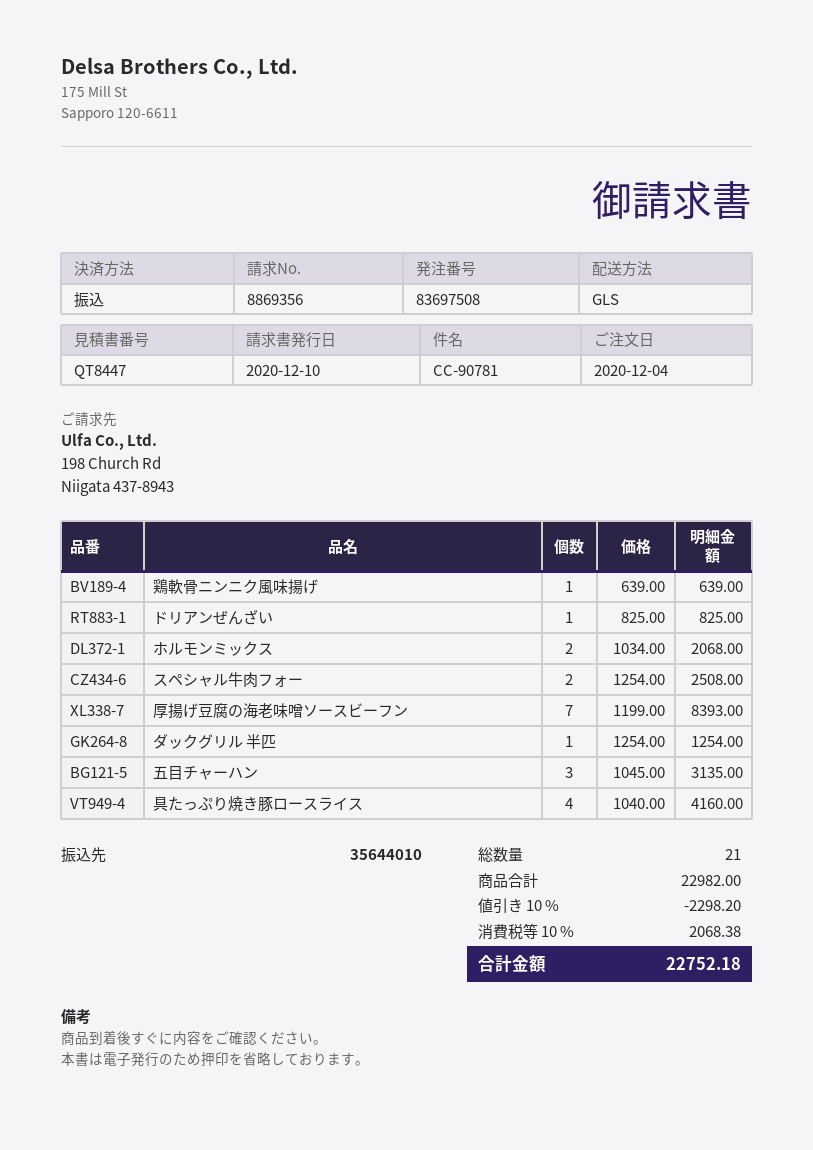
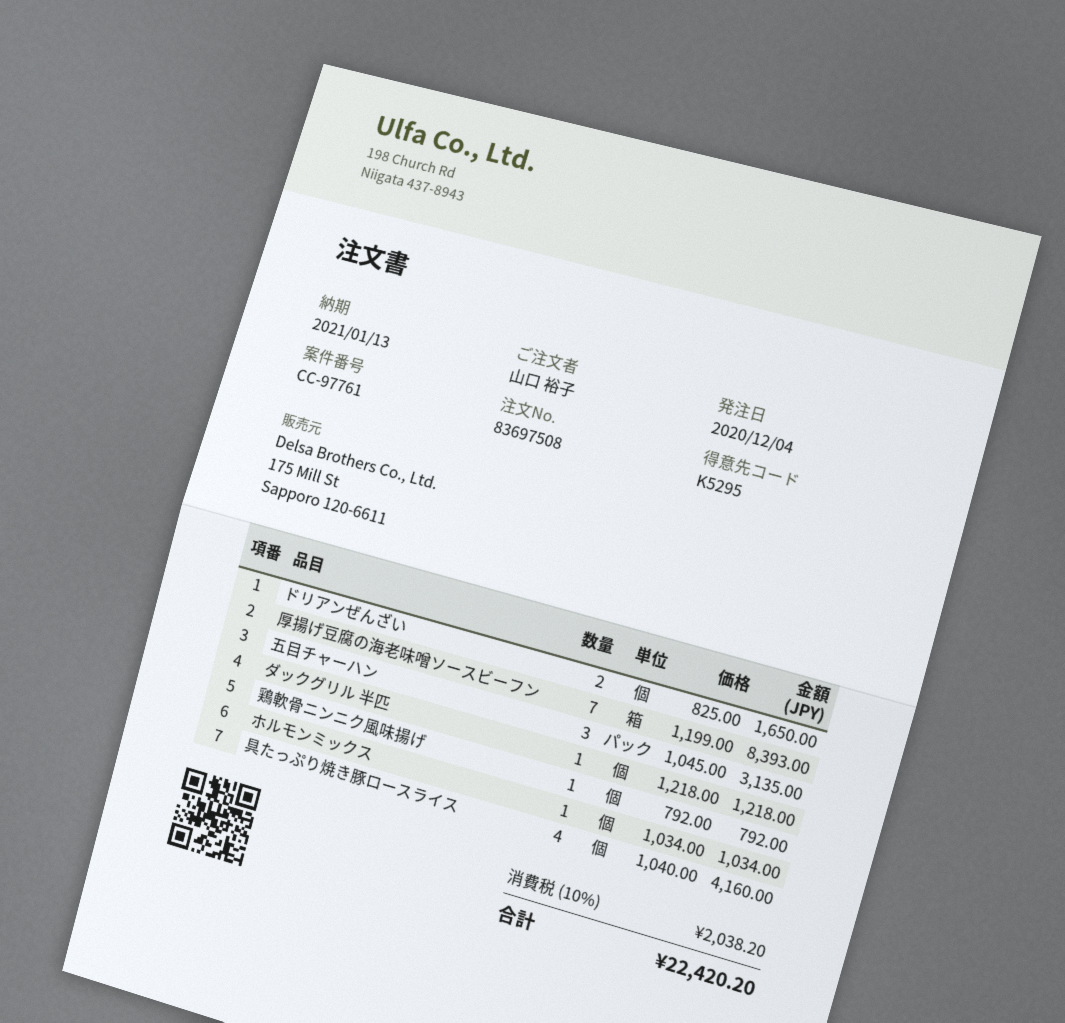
reference: CC-90781 -> CC-97761
鶏軟骨ニンニク風味揚げ: 1 x 639.00 = 639.00 -> 1 x 792.00 = 792.00
ドリアンぜんざい: 1 x 825.00 = 825.00 -> 2 x 825.00 = 1650.00
ホルモンミックス: 2 x 1034.00 = 2068.00 -> 1 x 1034.00 = 1034.00
スペシャル牛肉フォー: 2 x 1254.00 = 2508.00 -> none
ダックグリル 半匹: 1 x 1254.00 = 1254.00 -> 1 x 1218.00 = 1218.00
discount: 10% = 2298.20 -> none
tax: 10% = 2068.38 -> 10% = 2038.20
total: 22752.18 -> 22420.20

